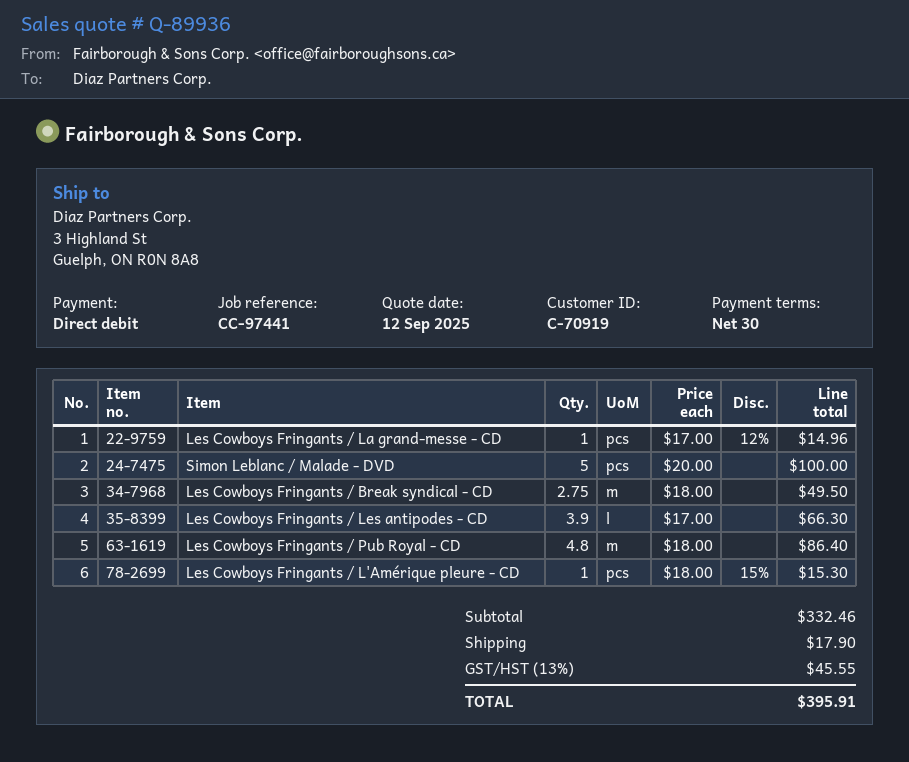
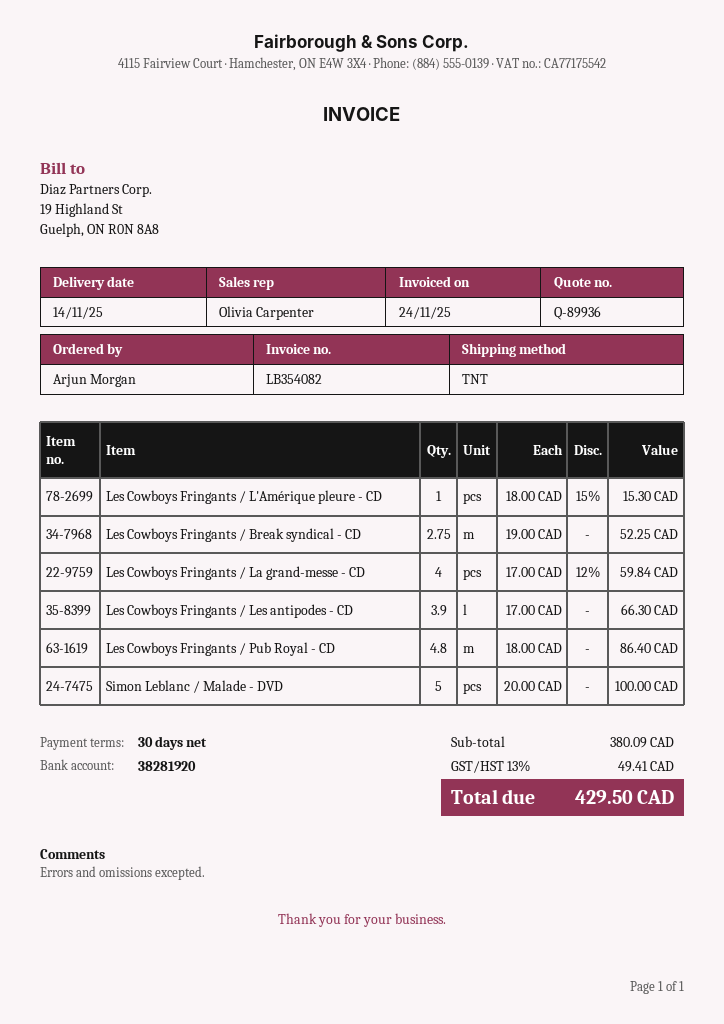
Les Cowboys Fringants / La grand-messe - CD: 1 x 17.00 - 12% = 14.96 -> 4 x 17.00 - 12% = 59.84
Les Cowboys Fringants / Break syndical - CD: 2.75 x 18.00 = 49.50 -> 2.75 x 19.00 = 52.25
subtotal: 332.46 -> 380.09
shipping: 17.90 -> none
tax: 13% = 45.55 -> 13% = 49.41
total: 395.91 -> 429.50

